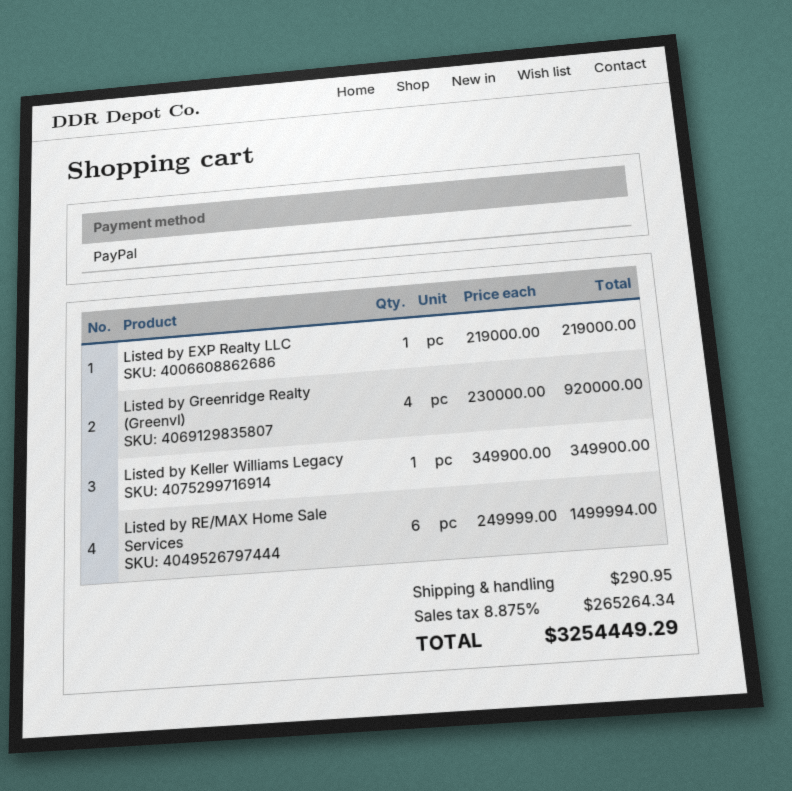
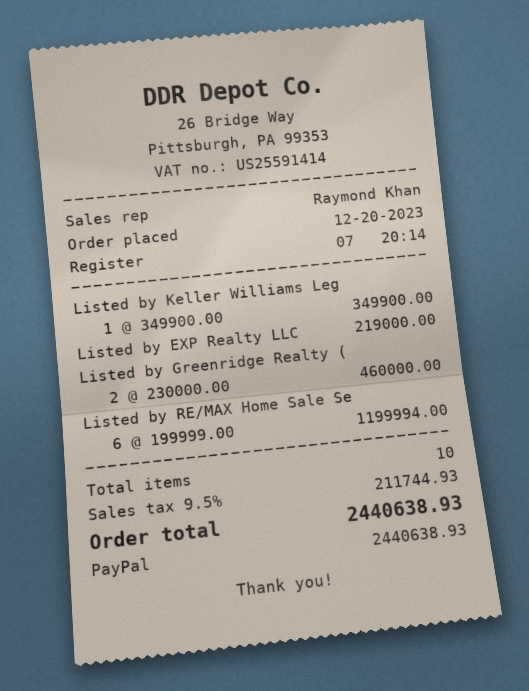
Listed by Greenridge Realty (Greenvl): 4 x 230000.00 = 920000.00 -> 2 x 230000.00 = 460000.00
Listed by RE/MAX Home Sale Services: 6 x 249999.00 = 1499994.00 -> 6 x 199999.00 = 1199994.00
shipping: 290.95 -> none
tax: 8.875% = 265264.34 -> 9.5% = 211744.93
total: 3254449.29 -> 2440638.93

